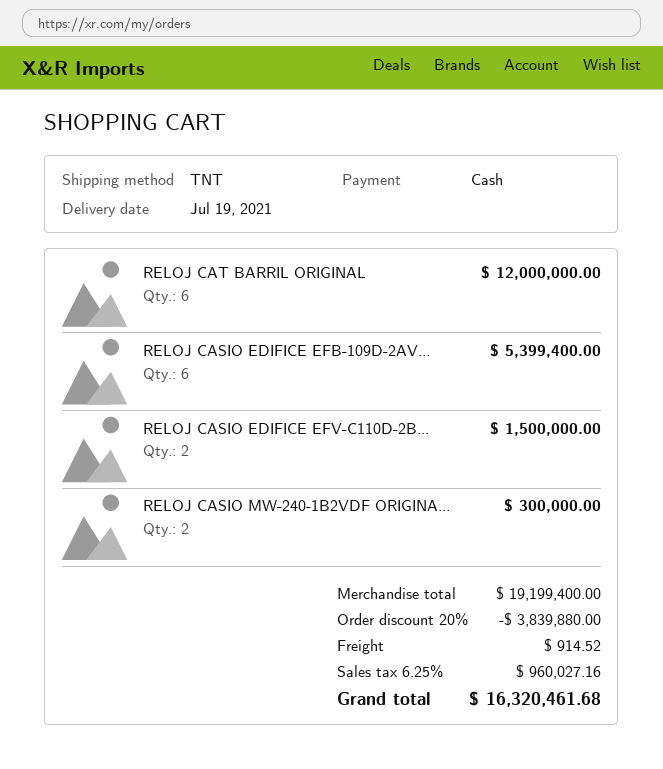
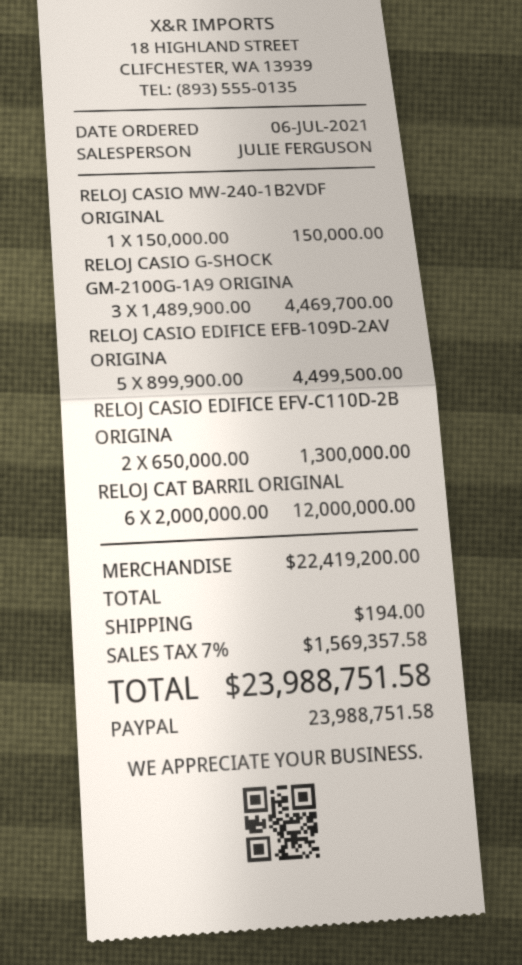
payment method: cash -> PayPal
RELOJ CASIO EDIFICE EFB-109D-2AV...: 6 for 5399400.00 -> 5 for 4499500.00
RELOJ CASIO EDIFICE EFV-C110D-2B...: 2 for 1500000.00 -> 2 for 1300000.00
RELOJ CASIO MW-240-1B2VDF ORIGINA...: 2 for 300000.00 -> 1 for 150000.00
RELOJ CASIO G-SHOCK GM-2100G-1A9 ORIGINA: none -> 3 for 4469700.00
subtotal: 19199400.00 -> 22419200.00
discount: 20% = 3839880.00 -> none
shipping: 914.52 -> 194.00
tax: 6.25% = 960027.16 -> 7% = 1569357.58
total: 16320461.68 -> 23988751.58

